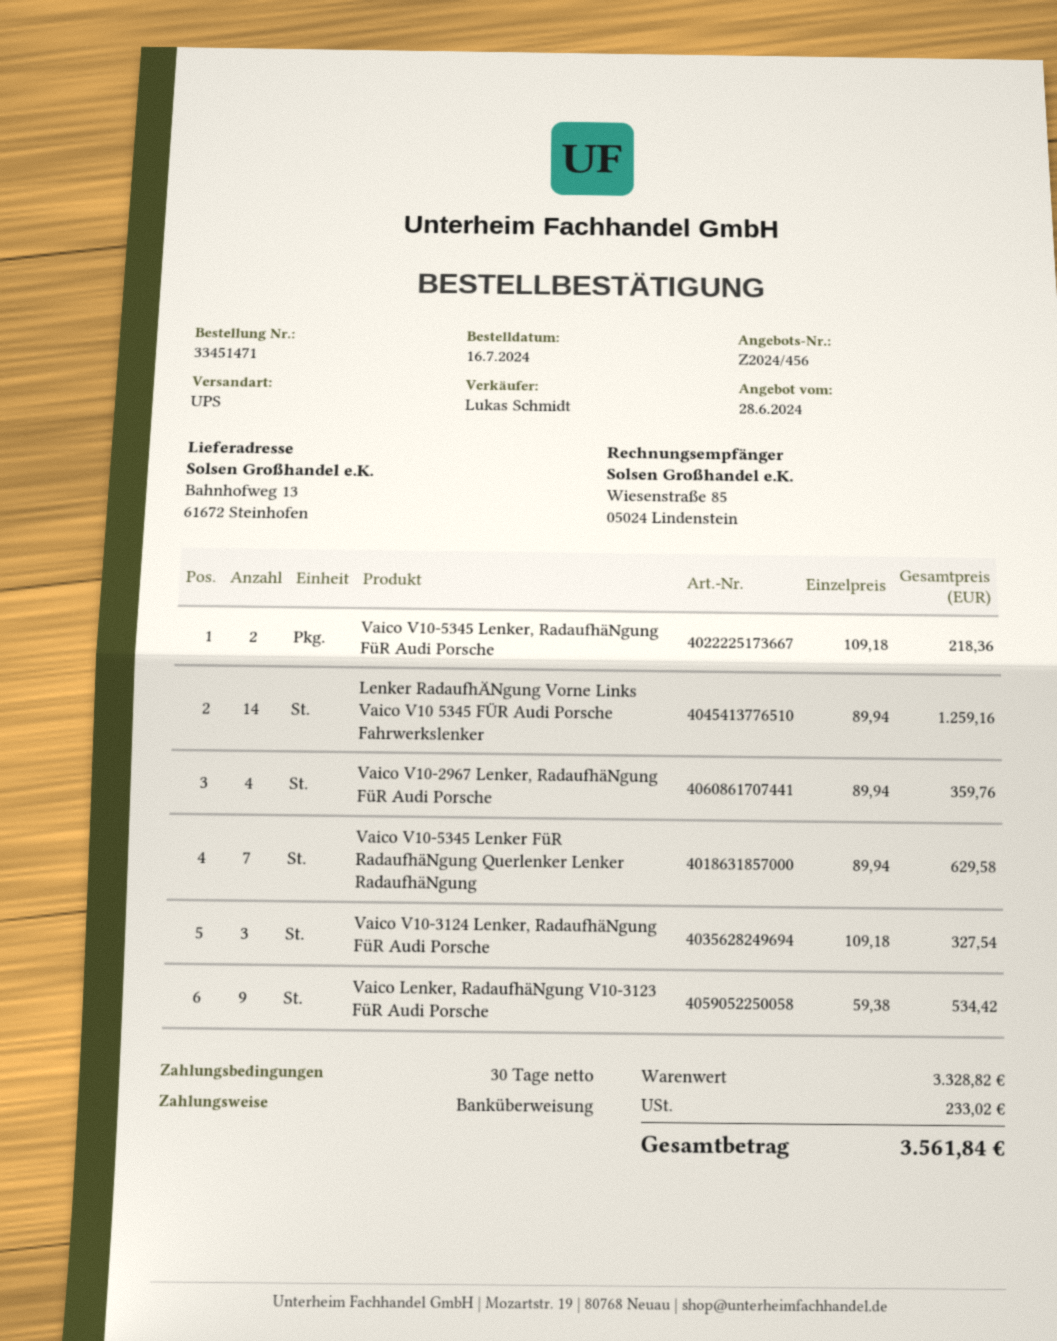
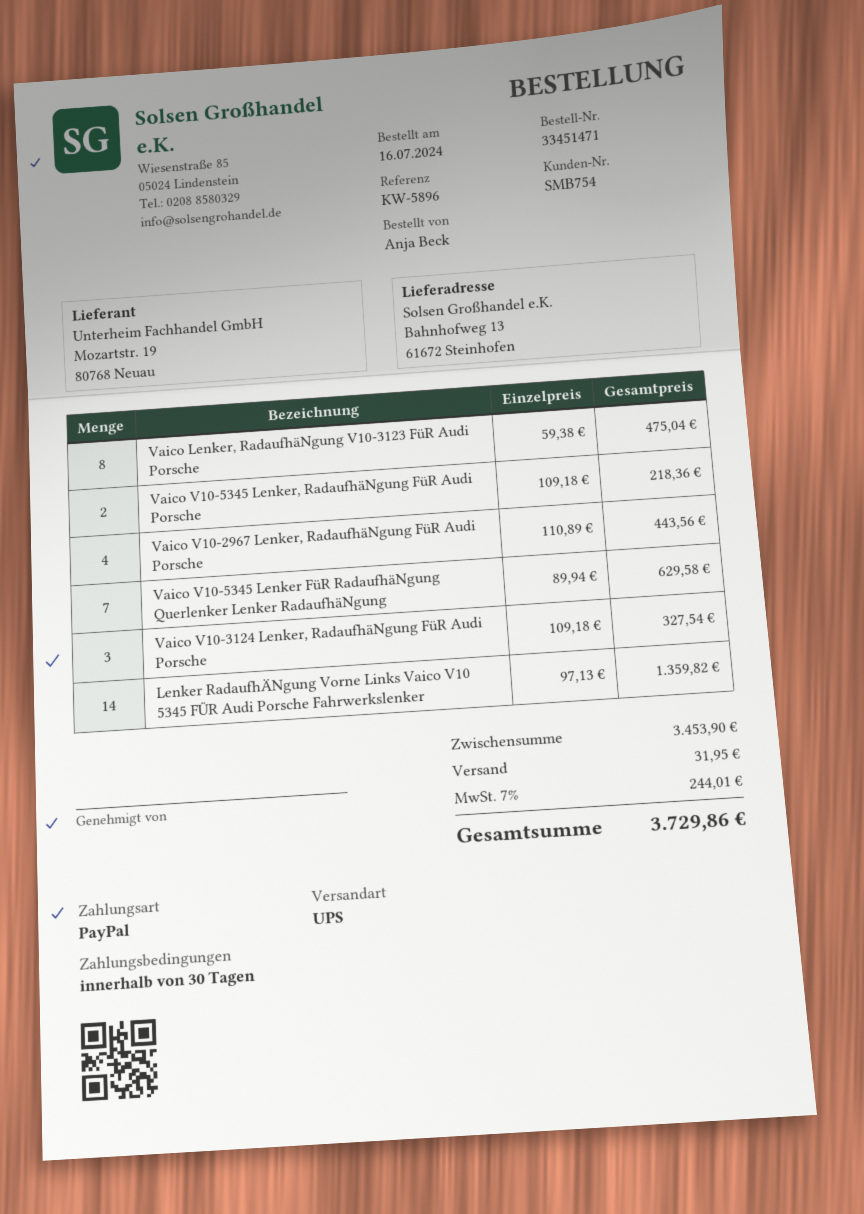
payment method: bank transfer -> PayPal
Lenker RadaufhÄNgung Vorne Links Vaico V10 5345 FÜR Audi Porsche Fahrwerkslenker: 14 x 89.94 = 1259.16 -> 14 x 97.13 = 1359.82
Vaico V10-2967 Lenker, RadaufhäNgung FüR Audi Porsche: 4 x 89.94 = 359.76 -> 4 x 110.89 = 443.56
Vaico Lenker, RadaufhäNgung V10-3123 FüR Audi Porsche: 9 x 59.38 = 534.42 -> 8 x 59.38 = 475.04
subtotal: 3328.82 -> 3453.90
shipping: none -> 31.95
tax: 233.02 -> 244.01
total: 3561.84 -> 3729.86

